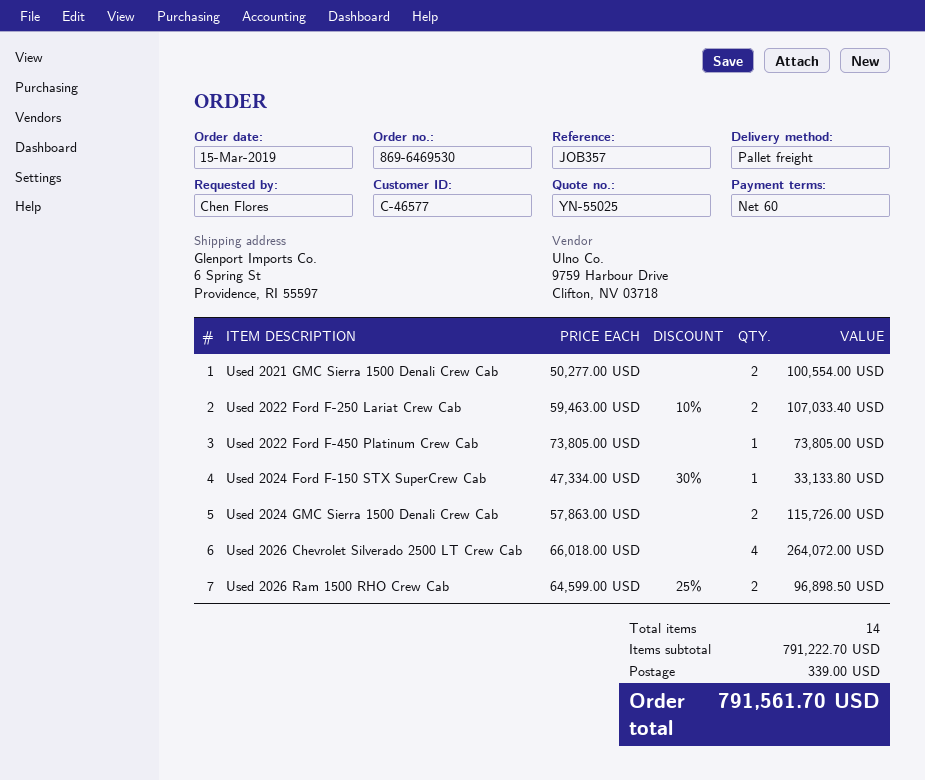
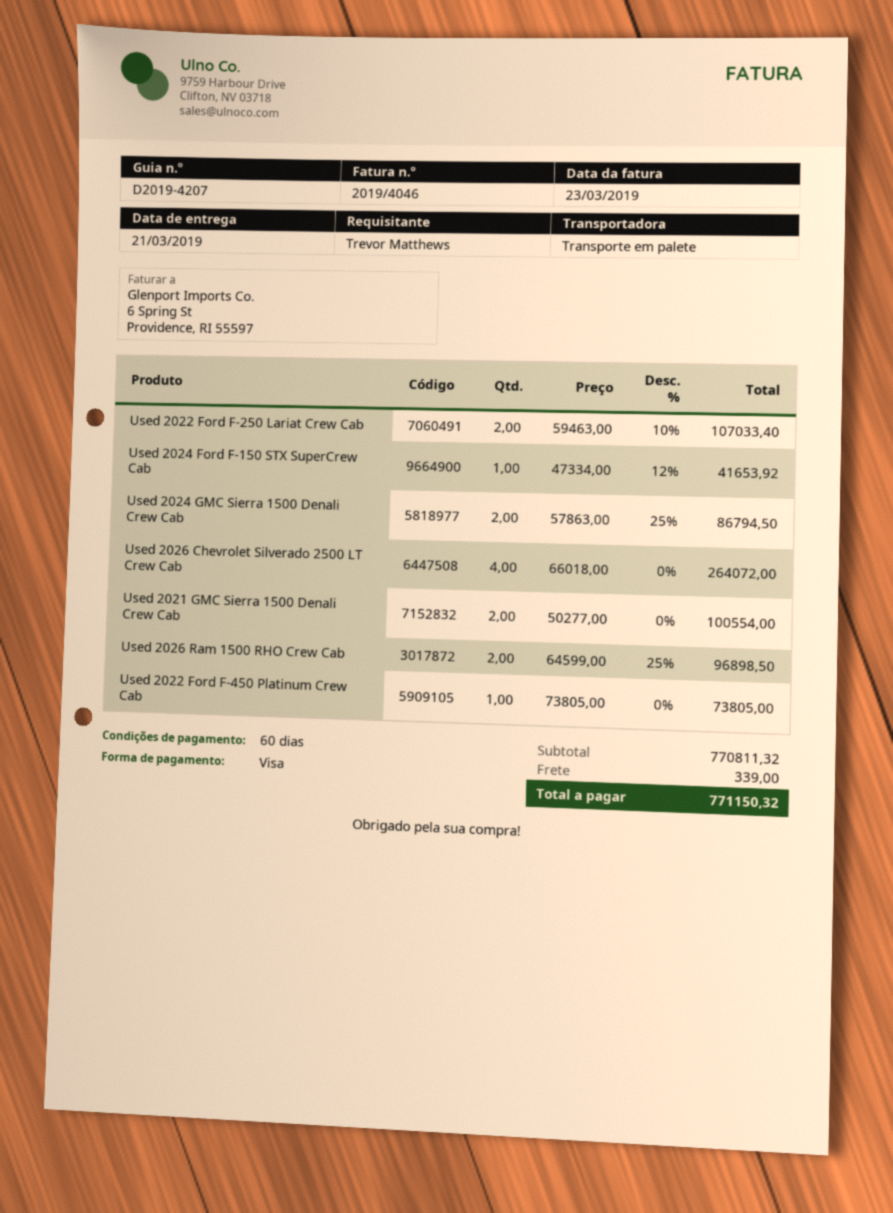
ordered by: Chen Flores -> Trevor Matthews
Used 2024 Ford F-150 STX SuperCrew Cab: 1 x 47334.00 - 30% = 33133.80 -> 1 x 47334.00 - 12% = 41653.92
Used 2024 GMC Sierra 1500 Denali Crew Cab: 2 x 57863.00 = 115726.00 -> 2 x 57863.00 - 25% = 86794.50
subtotal: 791222.70 -> 770811.32
total: 791561.70 -> 771150.32

